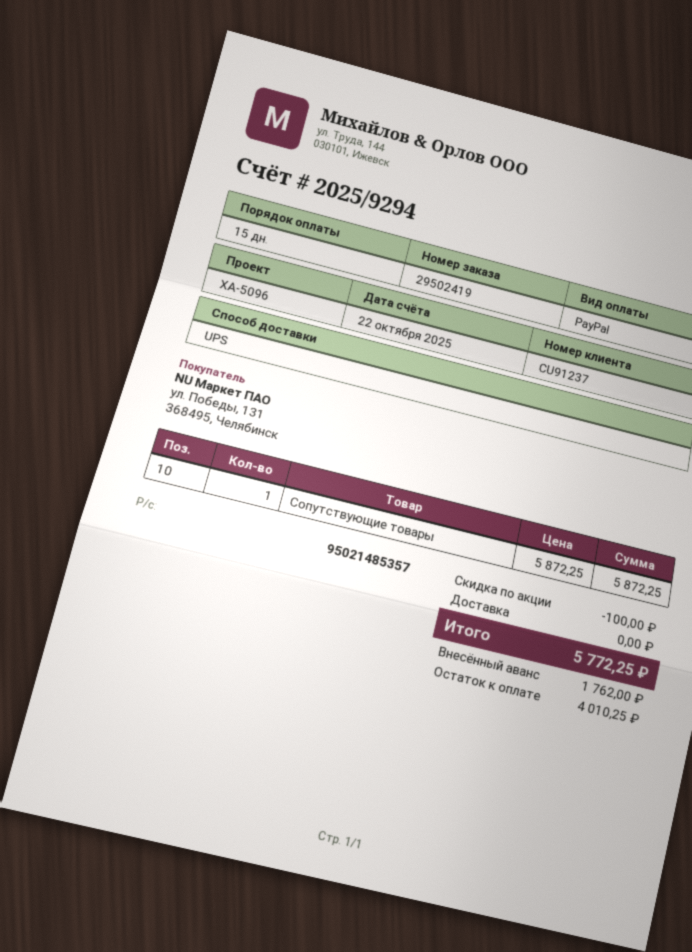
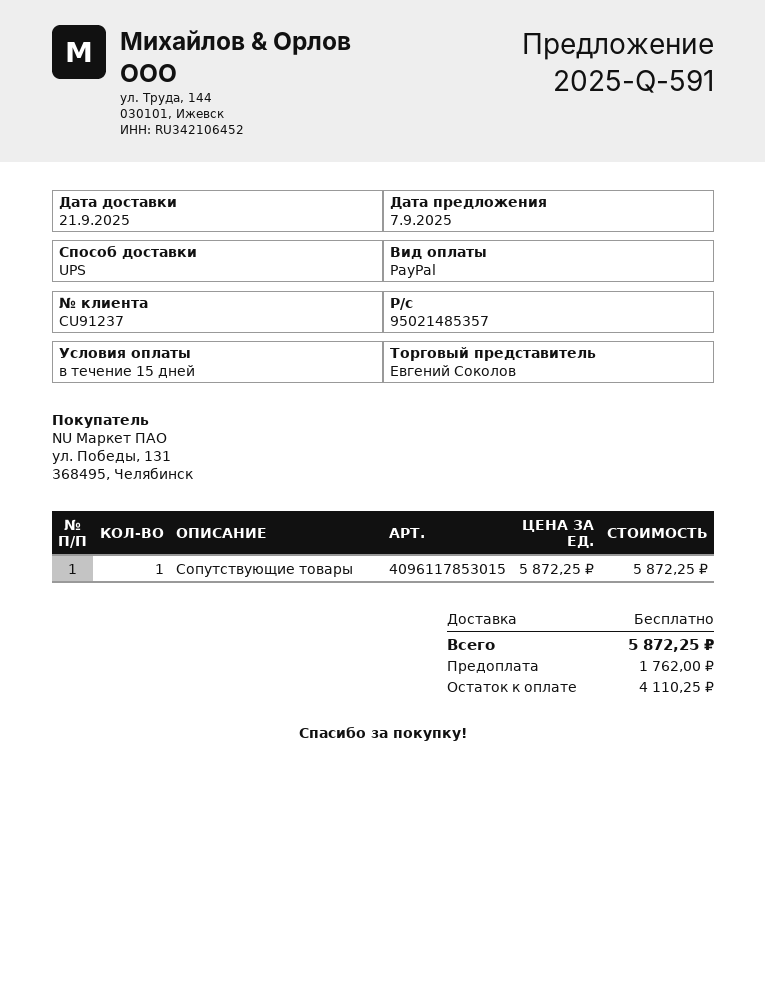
discount: 100.00 -> none
total: 5772.25 -> 5872.25
balance: 4010.25 -> 4110.25

